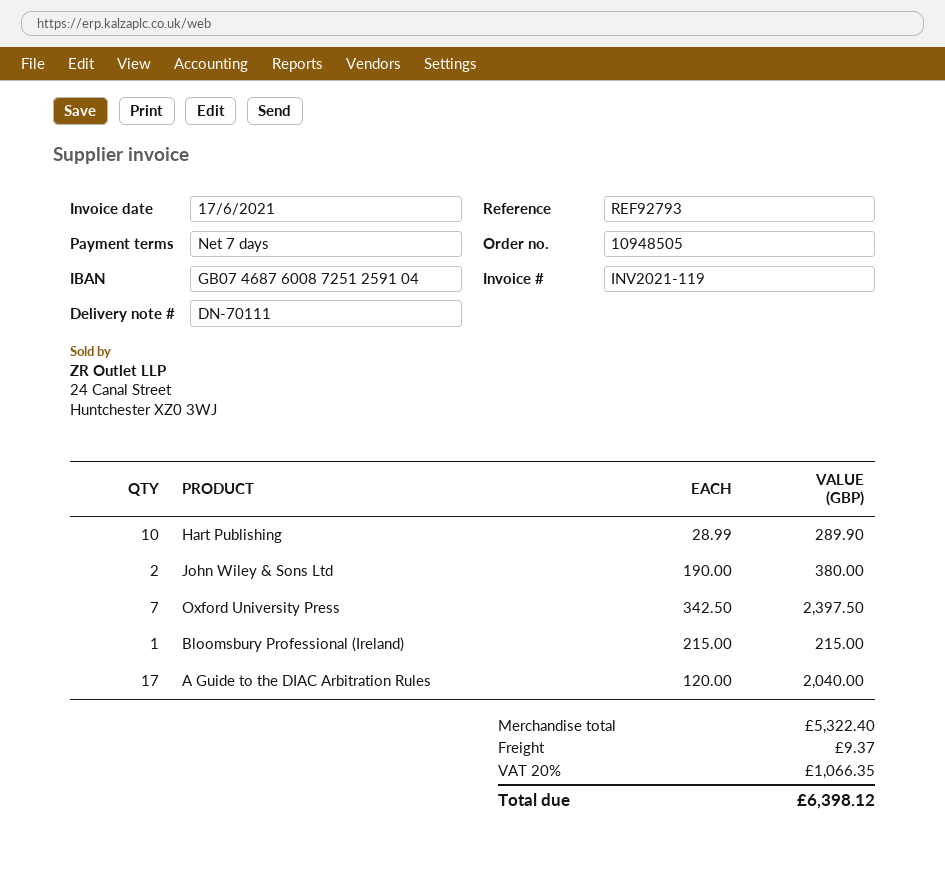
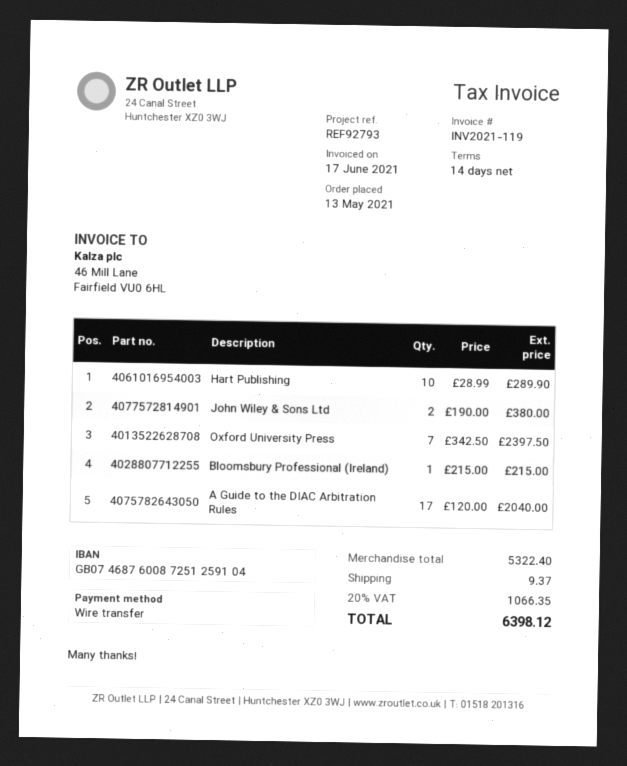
payment terms: 7 days -> 14 days

